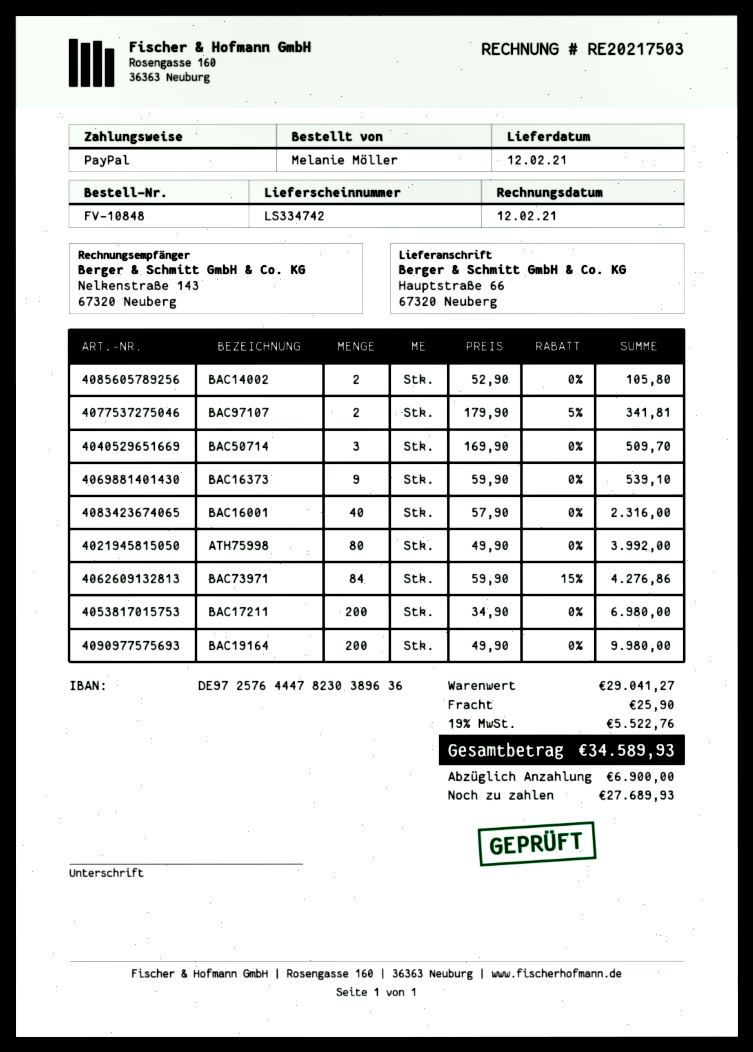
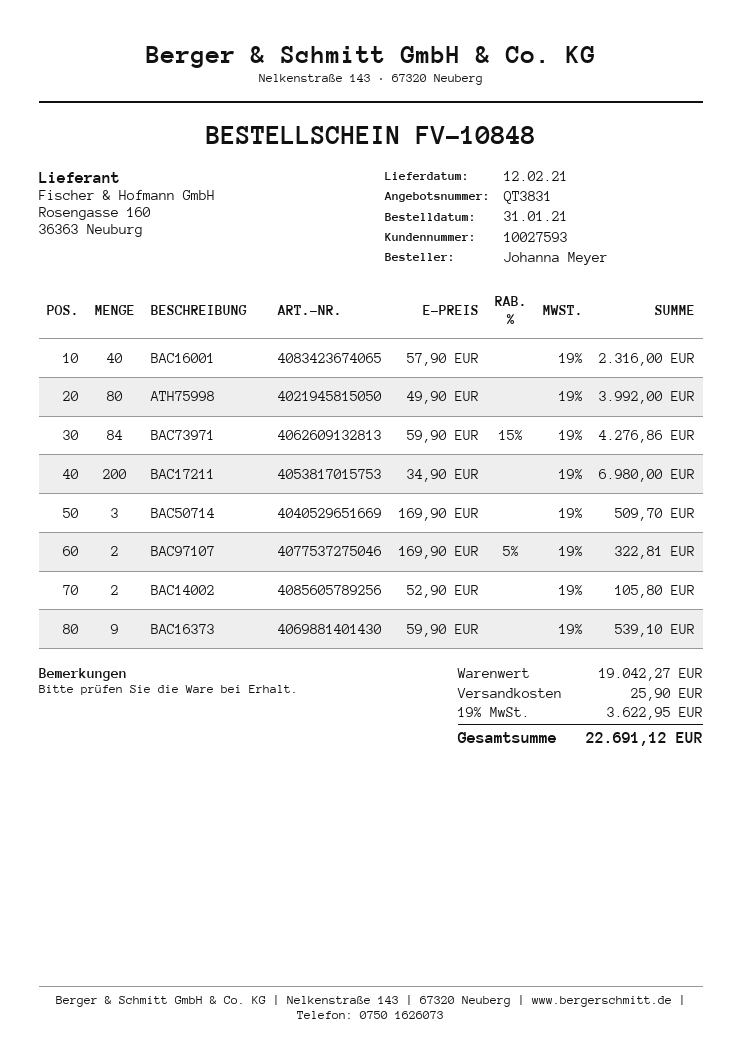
ordered by: Melanie Möller -> Johanna Meyer
BAC97107: 2 x 179.90 - 5% = 341.81 -> 2 x 169.90 - 5% = 322.81
BAC19164: 200 x 49.90 = 9980.00 -> none
subtotal: 29041.27 -> 19042.27
tax: 19% = 5522.76 -> 19% = 3622.95
total: 34589.93 -> 22691.12

